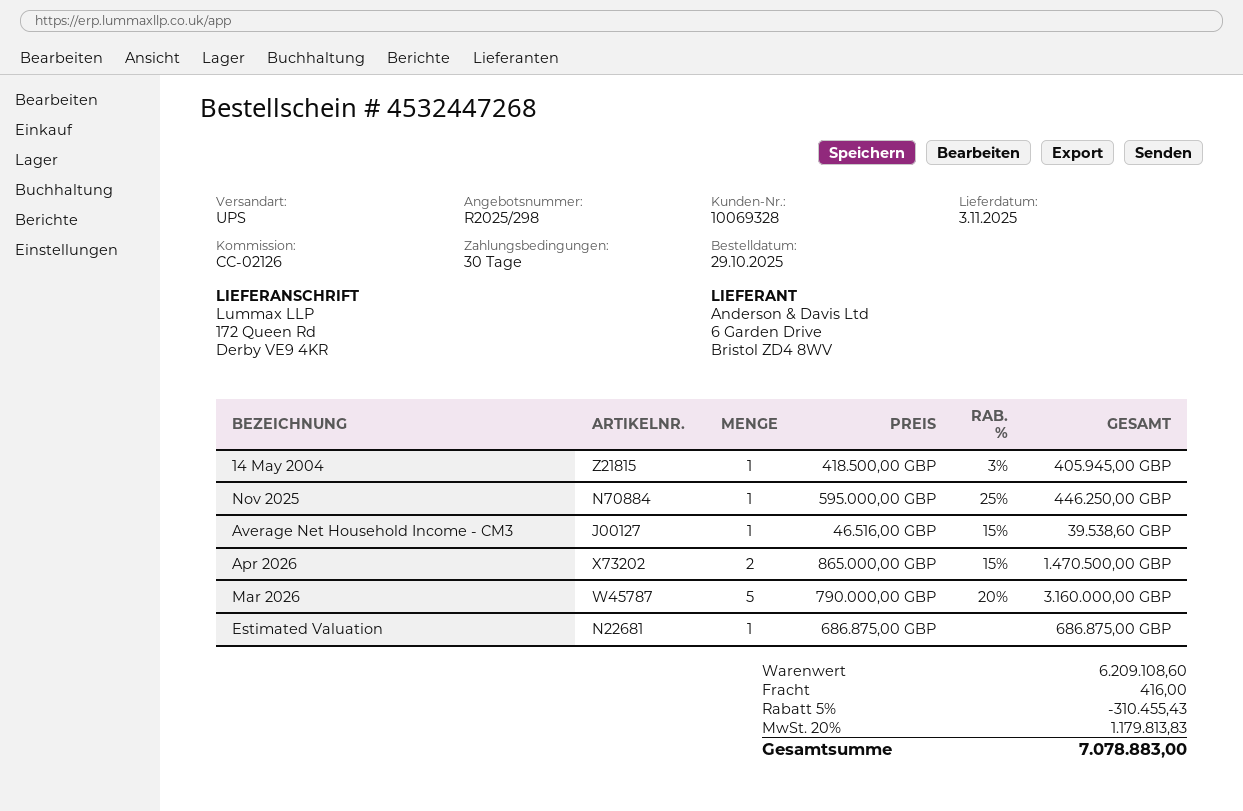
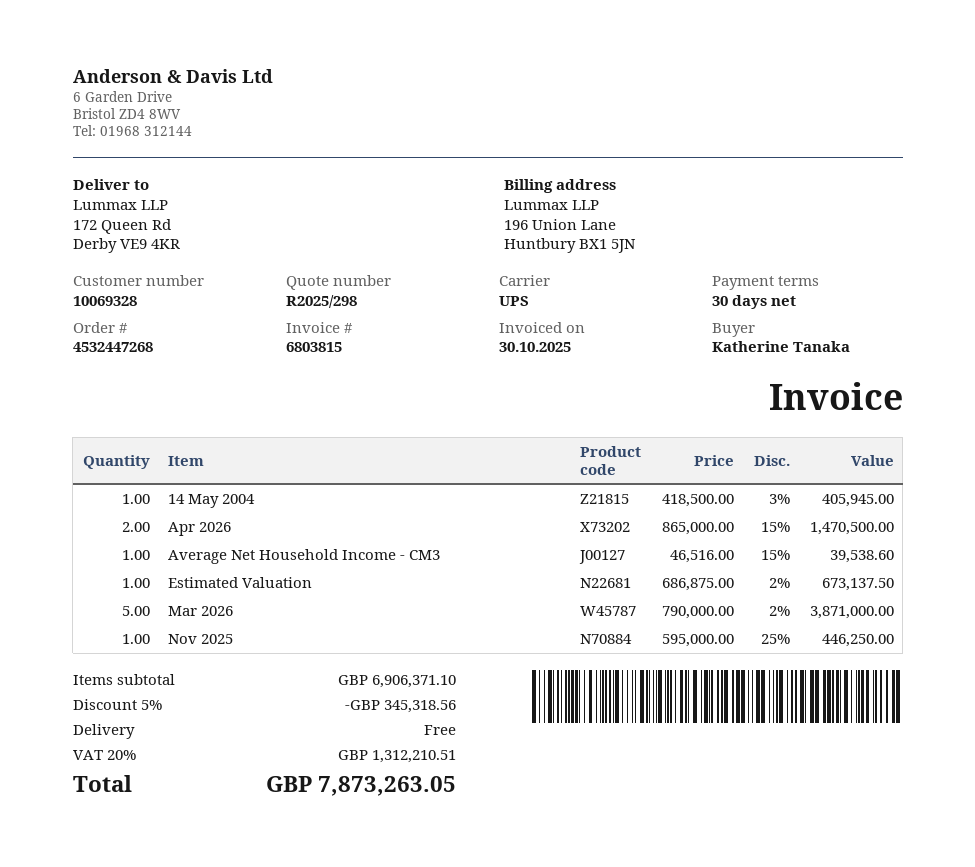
Mar 2026: 5 x 790000.00 - 20% = 3160000.00 -> 5 x 790000.00 - 2% = 3871000.00
Estimated Valuation: 1 x 686875.00 = 686875.00 -> 1 x 686875.00 - 2% = 673137.50
subtotal: 6209108.60 -> 6906371.10
discount: 5% = 310455.43 -> 5% = 345318.56
shipping: 416.00 -> 0.00
tax: 20% = 1179813.83 -> 20% = 1312210.51
total: 7078883.00 -> 7873263.05

